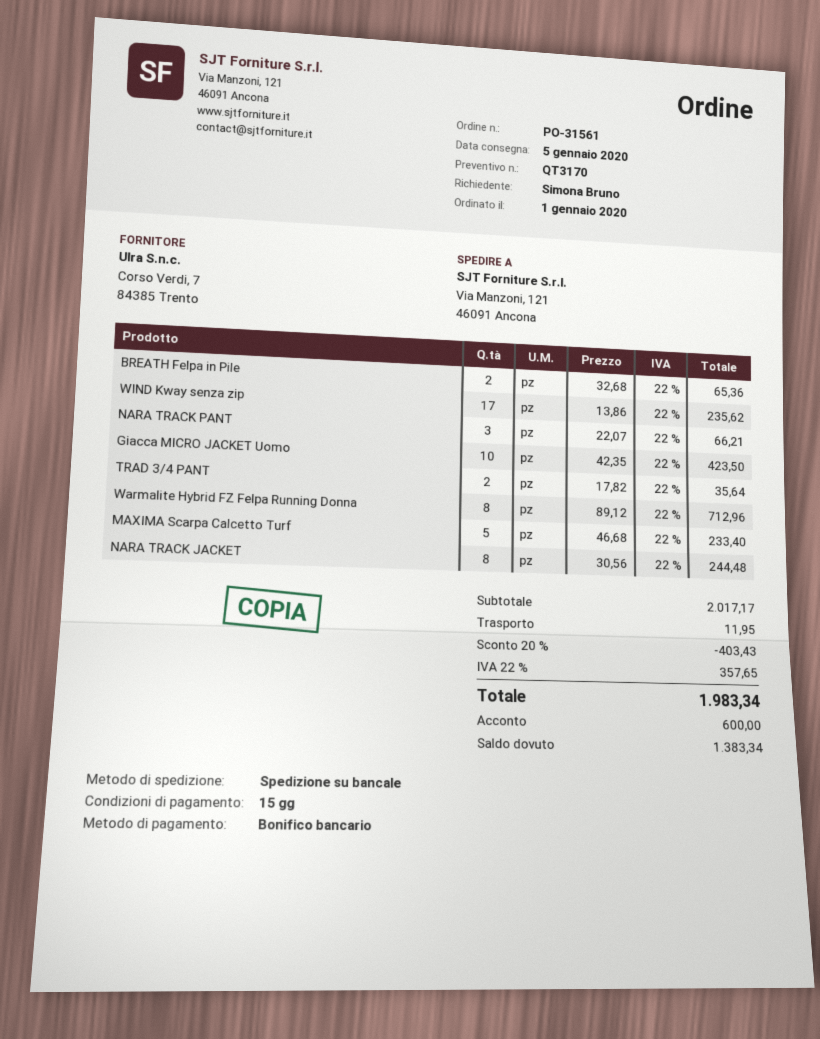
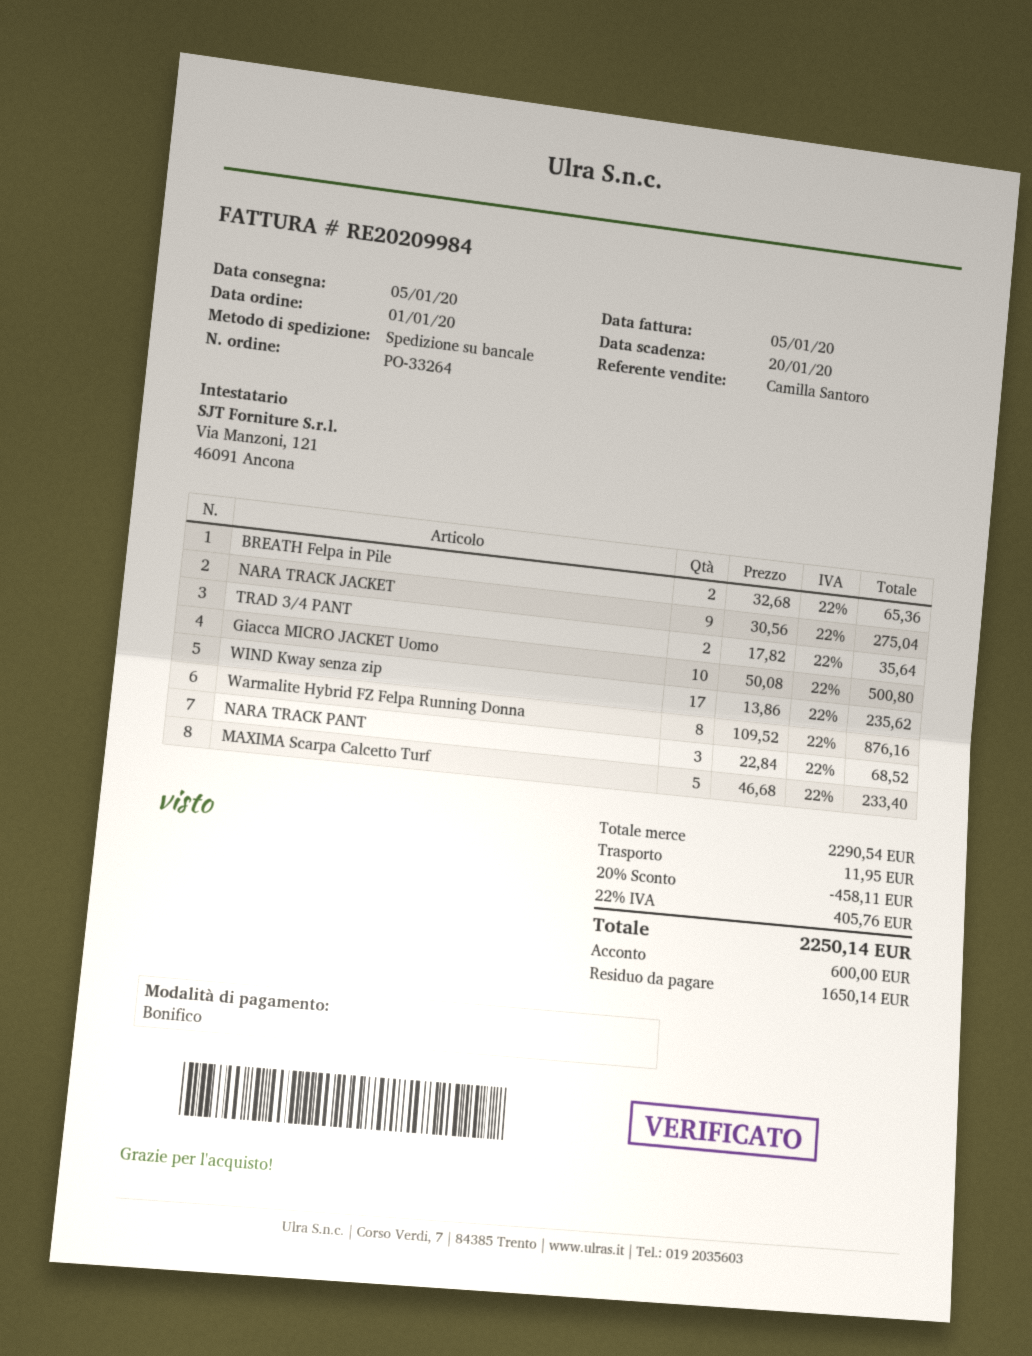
order number: PO-31561 -> PO-33264
NARA TRACK PANT: 3 x 22.07 = 66.21 -> 3 x 22.84 = 68.52
Giacca MICRO JACKET Uomo: 10 x 42.35 = 423.50 -> 10 x 50.08 = 500.80
Warmalite Hybrid FZ Felpa Running Donna: 8 x 89.12 = 712.96 -> 8 x 109.52 = 876.16
NARA TRACK JACKET: 8 x 30.56 = 244.48 -> 9 x 30.56 = 275.04
subtotal: 2017.17 -> 2290.54
discount: 20% = 403.43 -> 20% = 458.11
tax: 22% = 357.65 -> 22% = 405.76
total: 1983.34 -> 2250.14
balance: 1383.34 -> 1650.14

